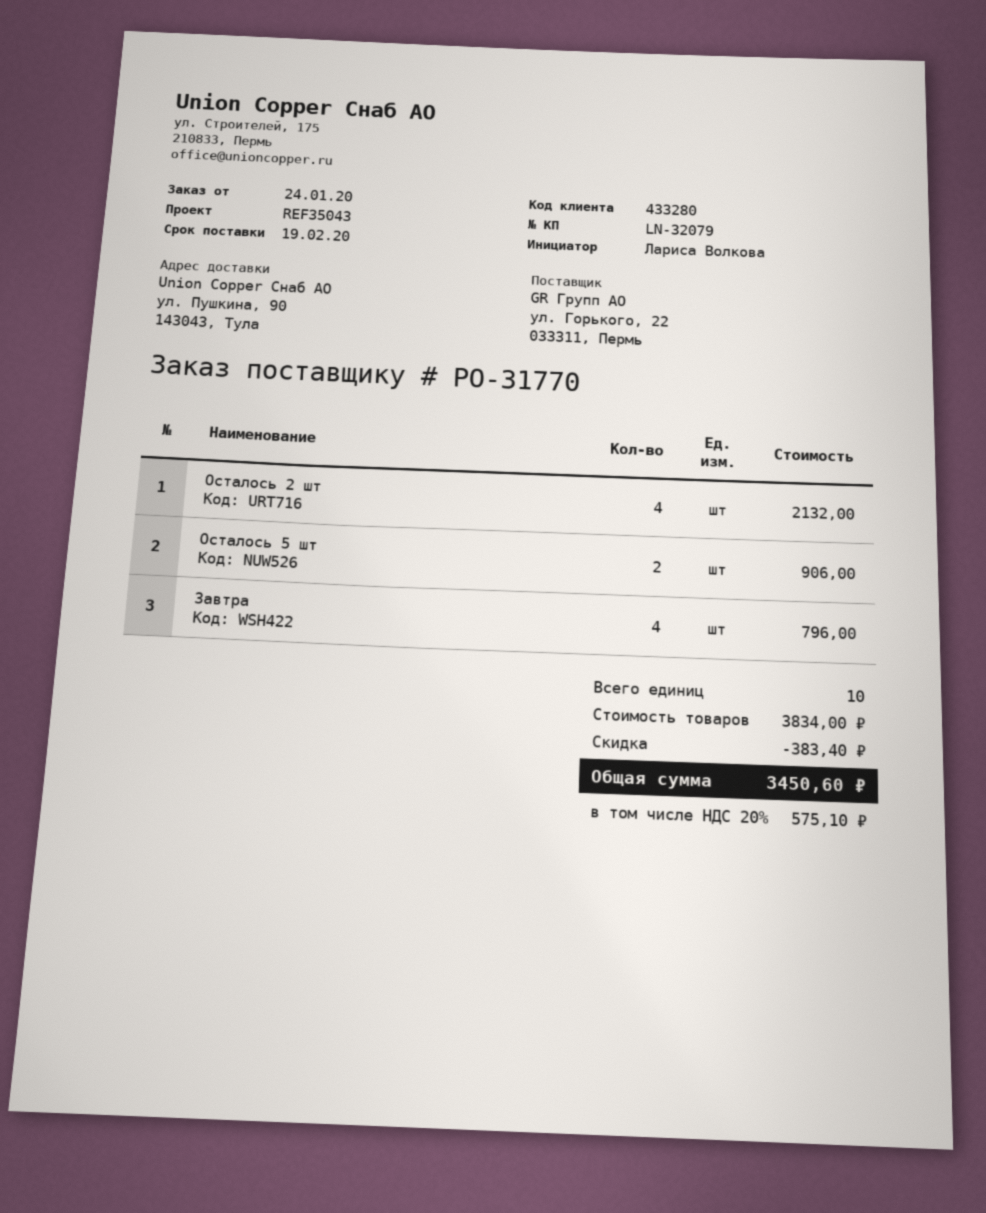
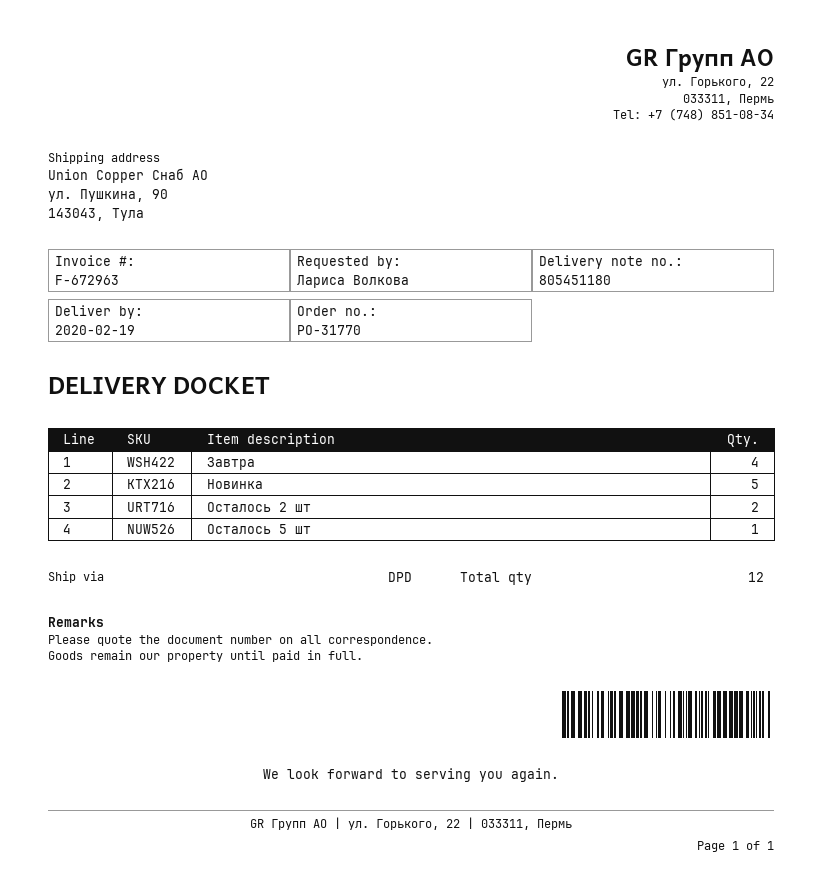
Осталось 2 шт: 4 -> 2
Осталось 5 шт: 2 -> 1
Новинка: none -> 5
total quantity: 10 -> 12

